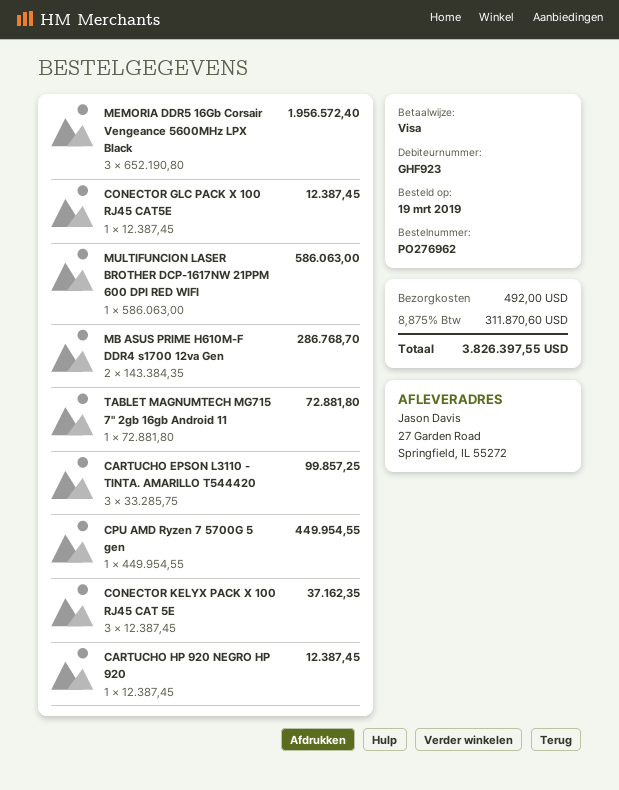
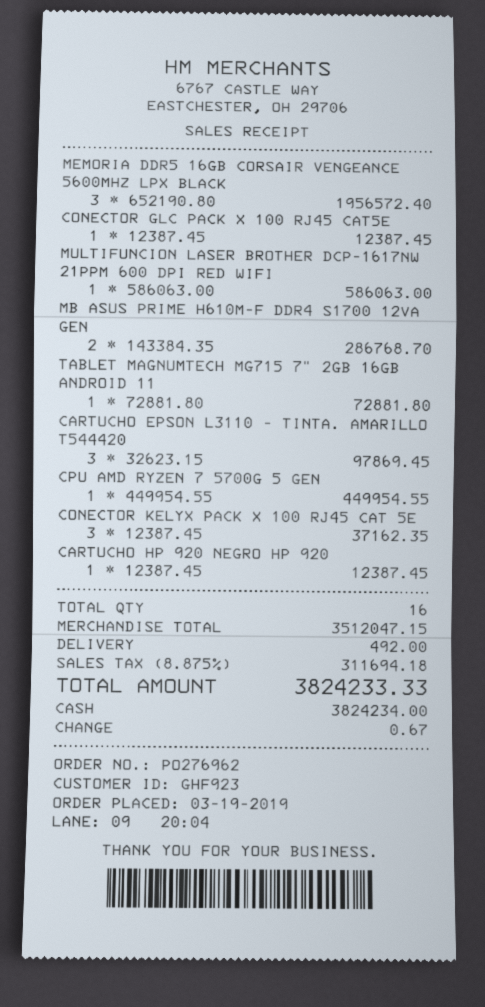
payment method: Visa -> cash
CARTUCHO EPSON L3110 - TINTA. AMARILLO T544420: 3 x 33285.75 = 99857.25 -> 3 x 32623.15 = 97869.45
tax: 8.875% = 311870.60 -> 8.875% = 311694.18
total: 3826397.55 -> 3824233.33

